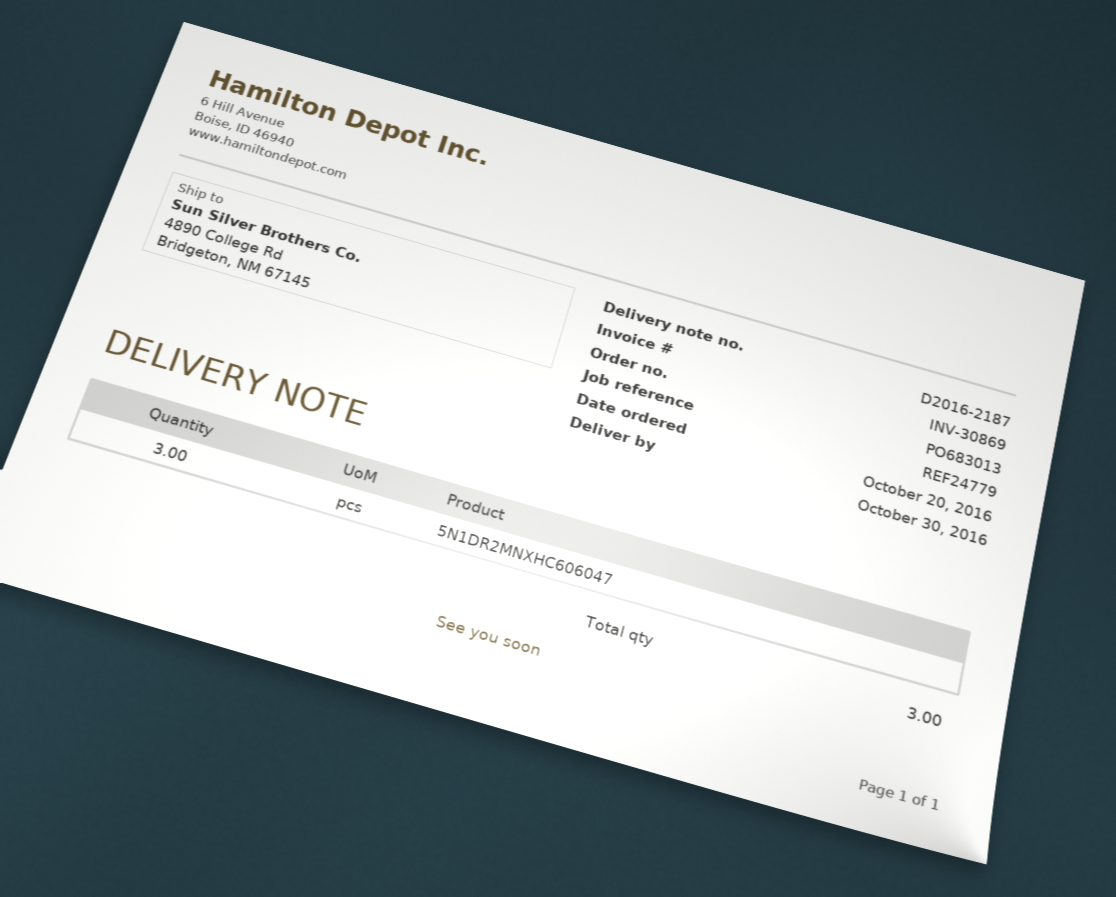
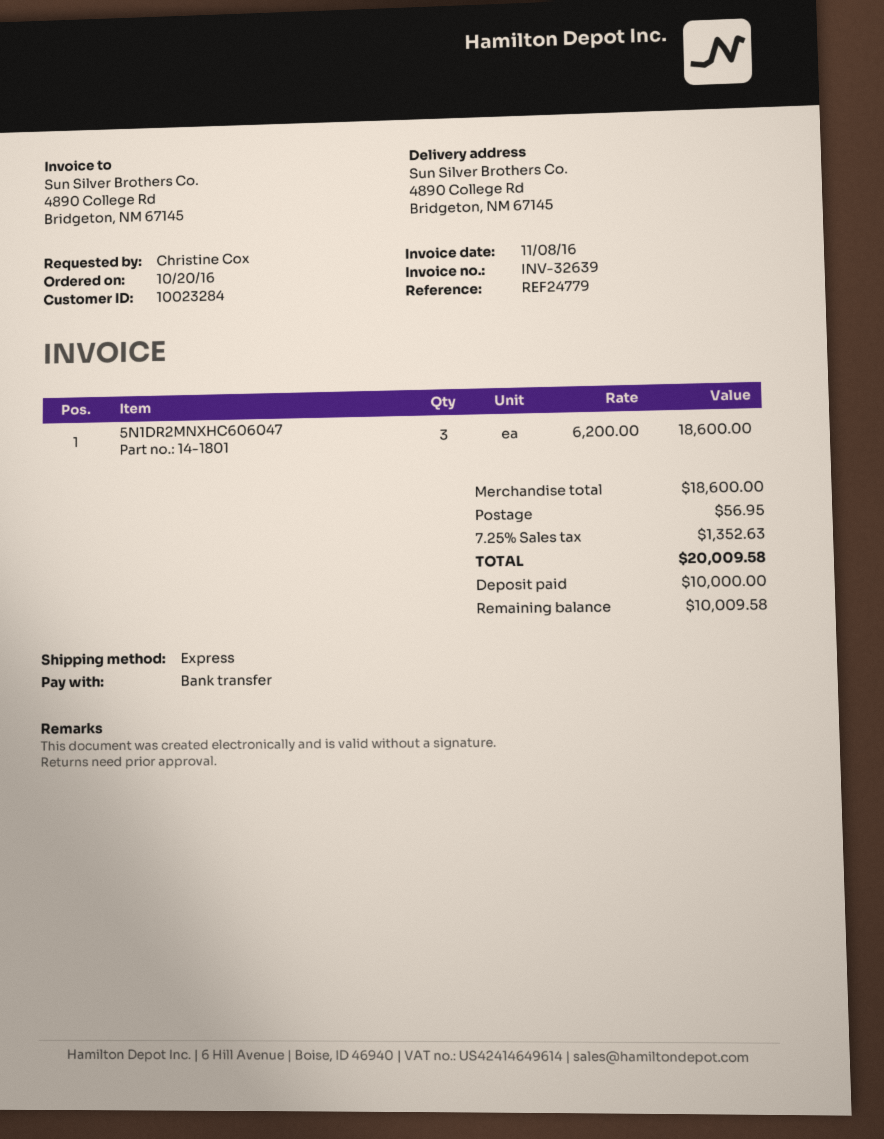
invoice number: INV-30869 -> INV-32639

